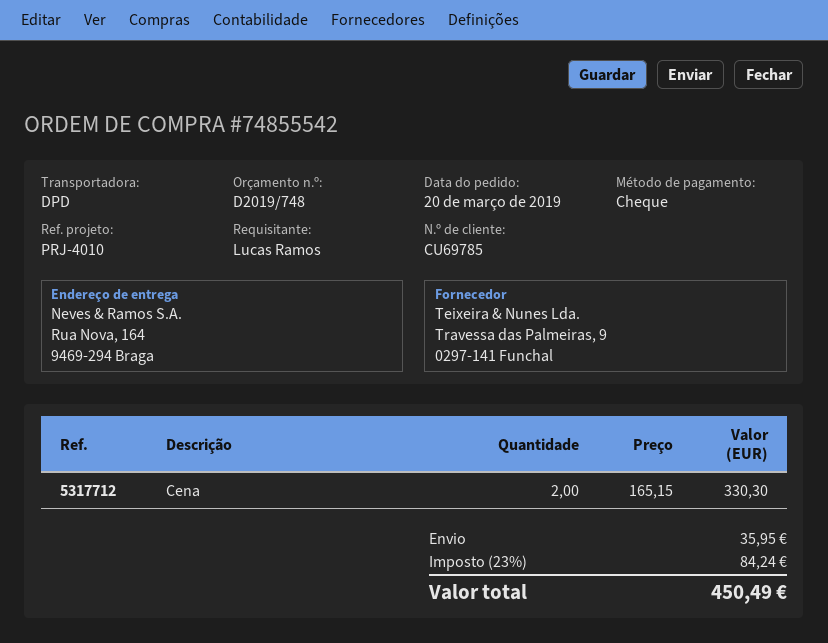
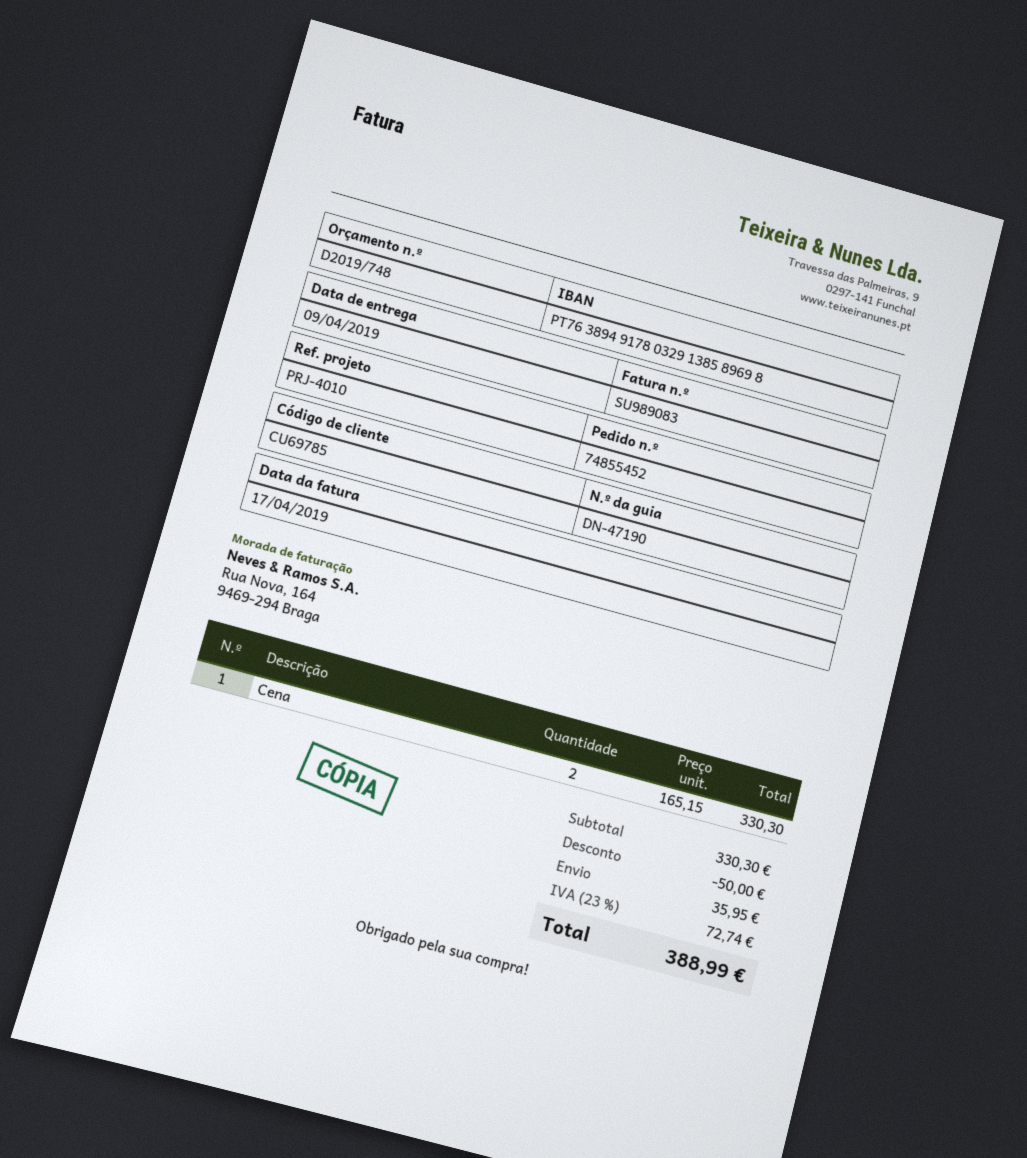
order number: 74855542 -> 74855452
discount: none -> 50.00
tax: 23% = 84.24 -> 23% = 72.74
total: 450.49 -> 388.99

